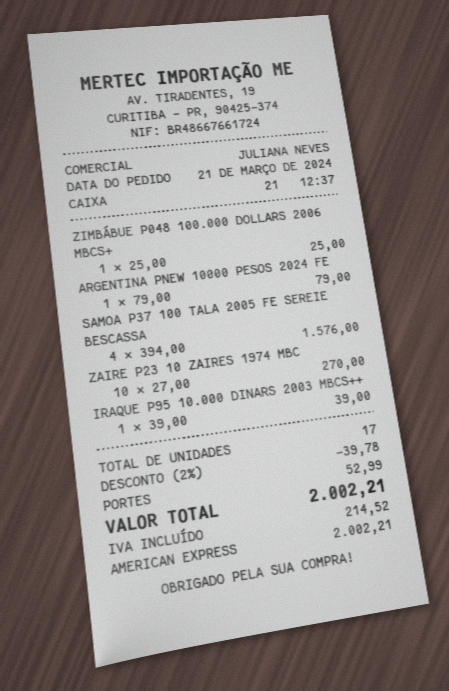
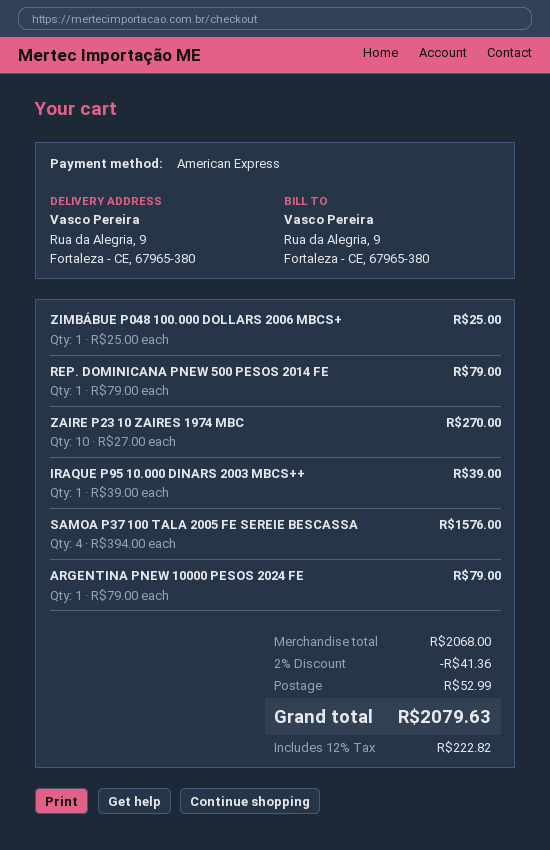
REP. DOMINICANA PNEW 500 PESOS 2014 FE: none -> 1 x 79.00 = 79.00
discount: 2% = 39.78 -> 2% = 41.36
tax: 214.52 -> 222.82
total: 2002.21 -> 2079.63

